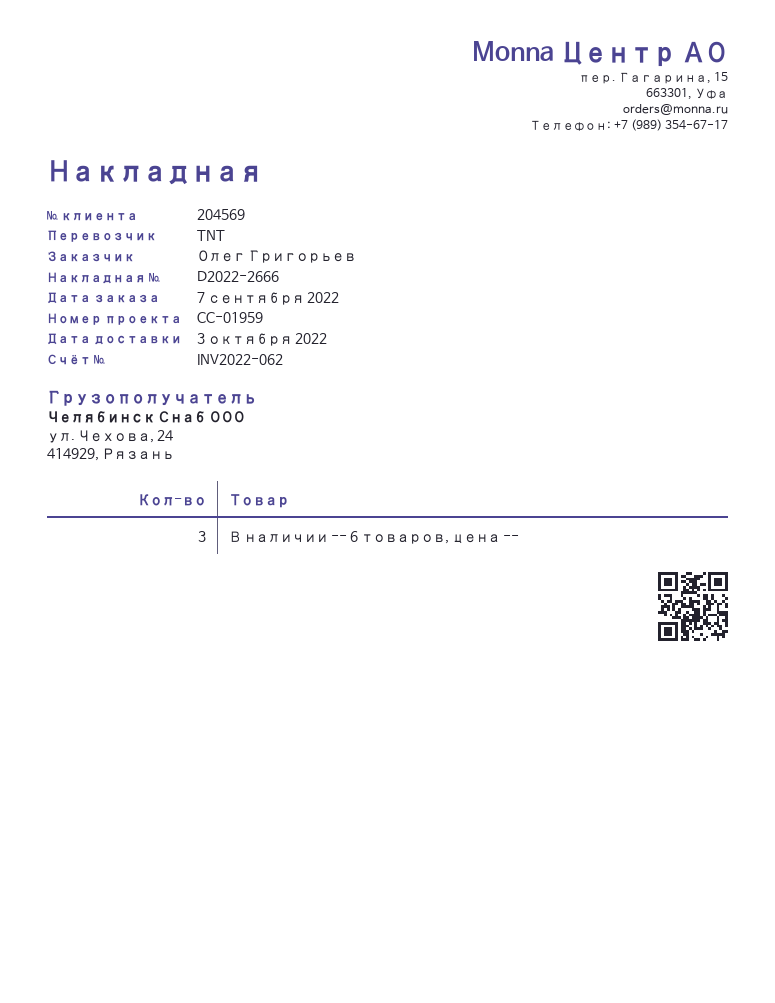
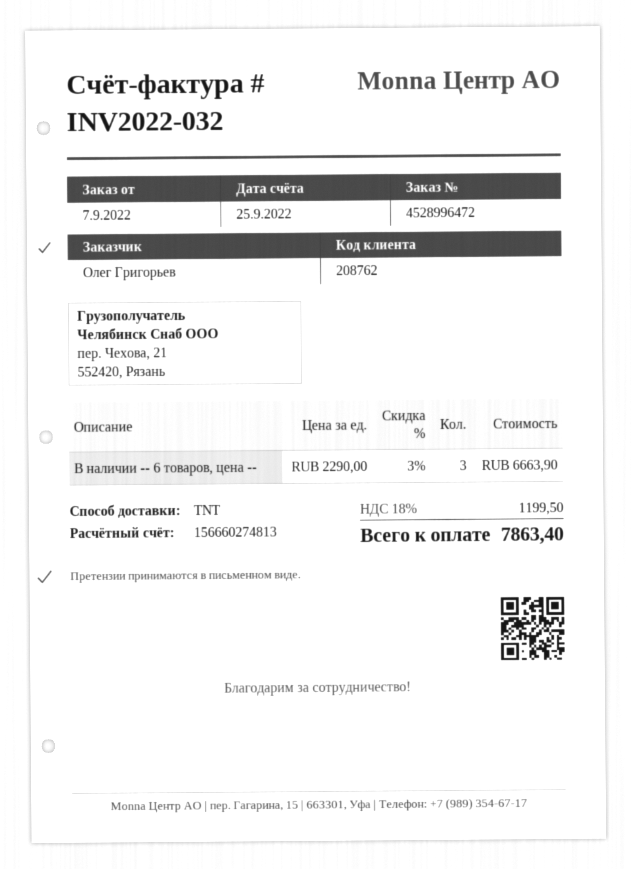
invoice number: INV2022-062 -> INV2022-032
customer number: 204569 -> 208762
ship to: ул. Чехова, 24, 414929, Рязань -> пер. Чехова, 21, 552420, Рязань

